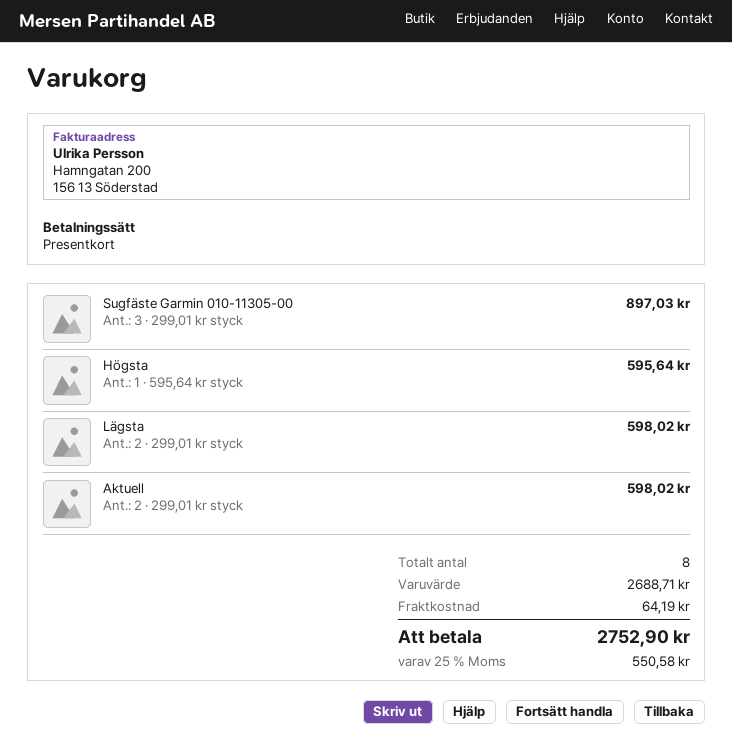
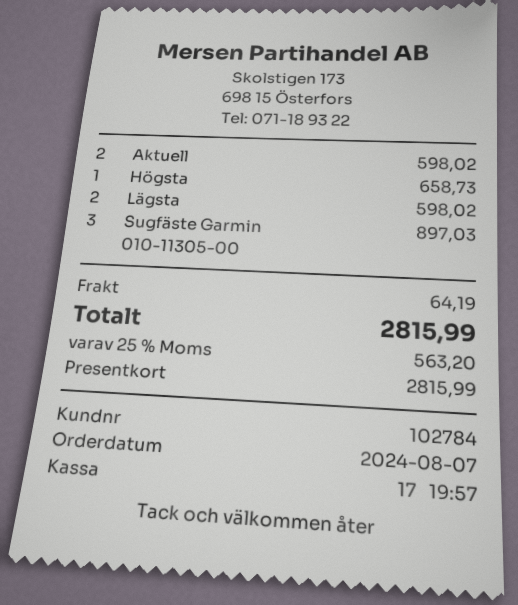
Högsta: 1 for 595.64 -> 1 for 658.73
tax: 25% = 550.58 -> 25% = 563.20
total: 2752.90 -> 2815.99

